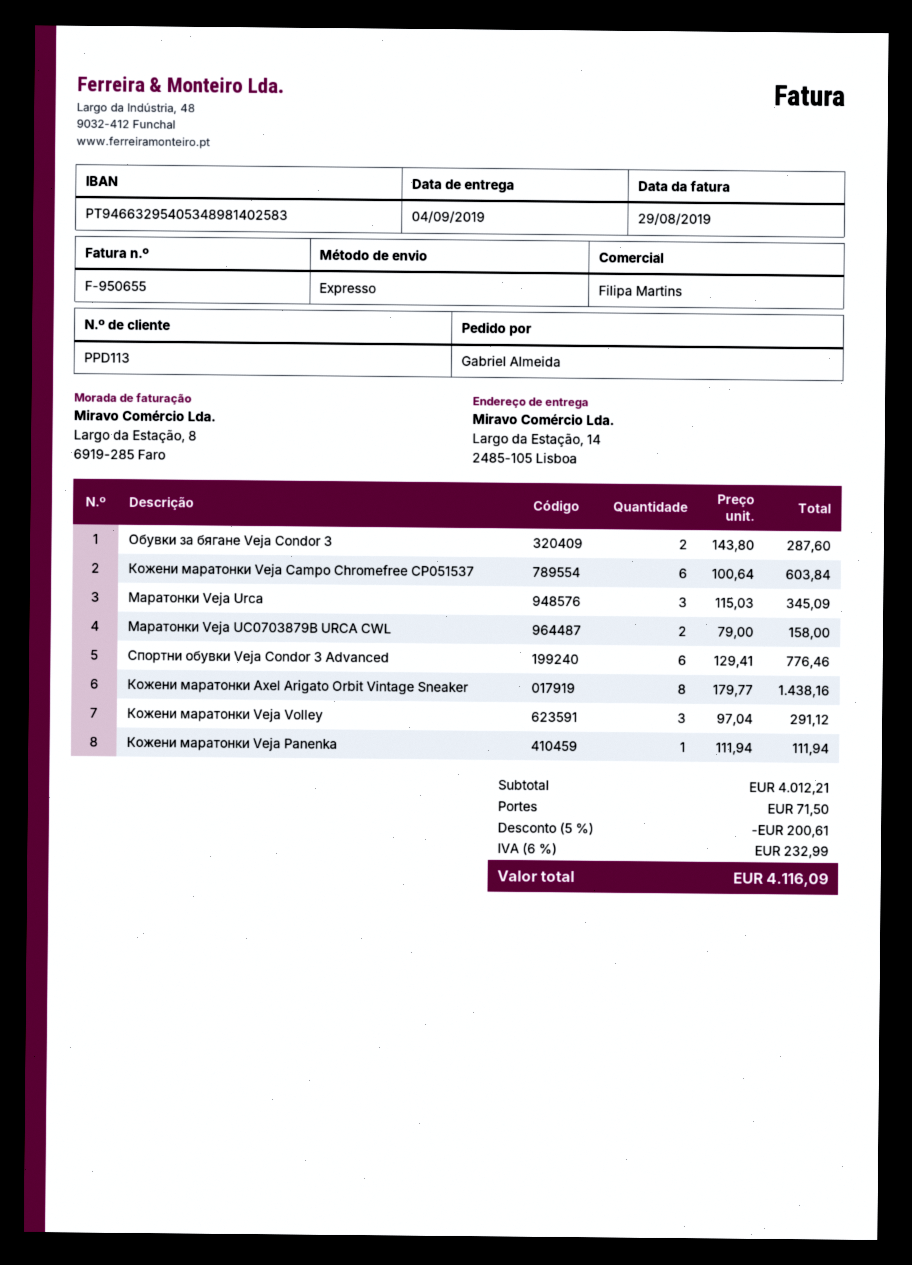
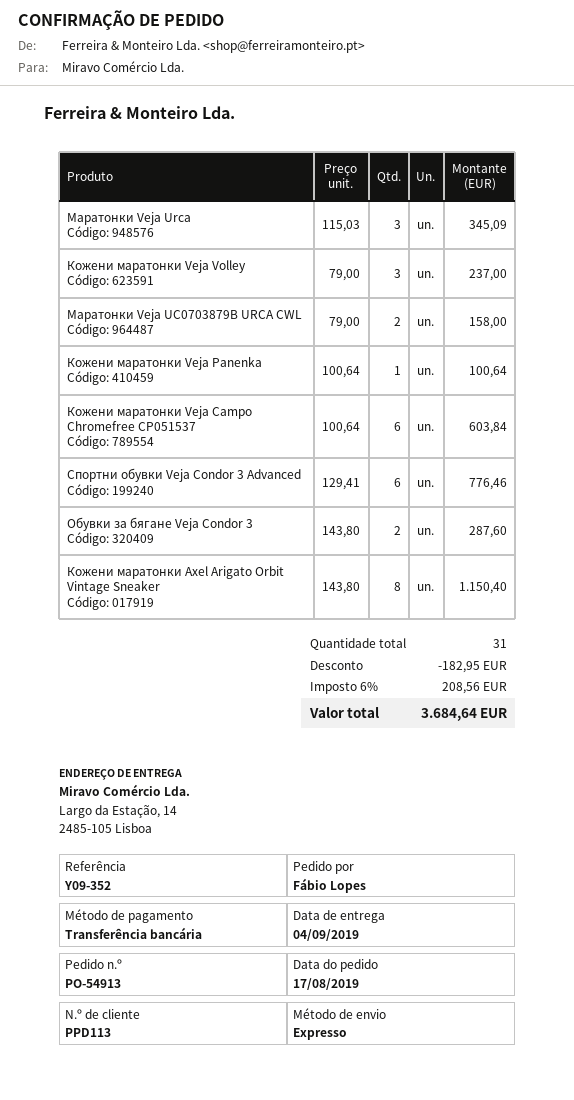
ordered by: Gabriel Almeida -> Fábio Lopes
Кожени маратонки Axel Arigato Orbit Vintage Sneaker: 8 x 179.77 = 1438.16 -> 8 x 143.80 = 1150.40
Кожени маратонки Veja Volley: 3 x 97.04 = 291.12 -> 3 x 79.00 = 237.00
Кожени маратонки Veja Panenka: 1 x 111.94 = 111.94 -> 1 x 100.64 = 100.64
discount: 200.61 -> 182.95
shipping: 71.50 -> none
tax: 6% = 232.99 -> 6% = 208.56
total: 4116.09 -> 3684.64

